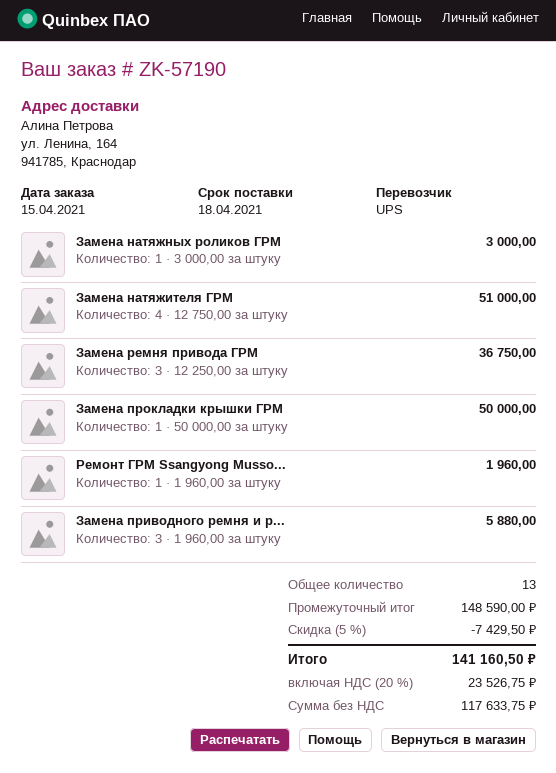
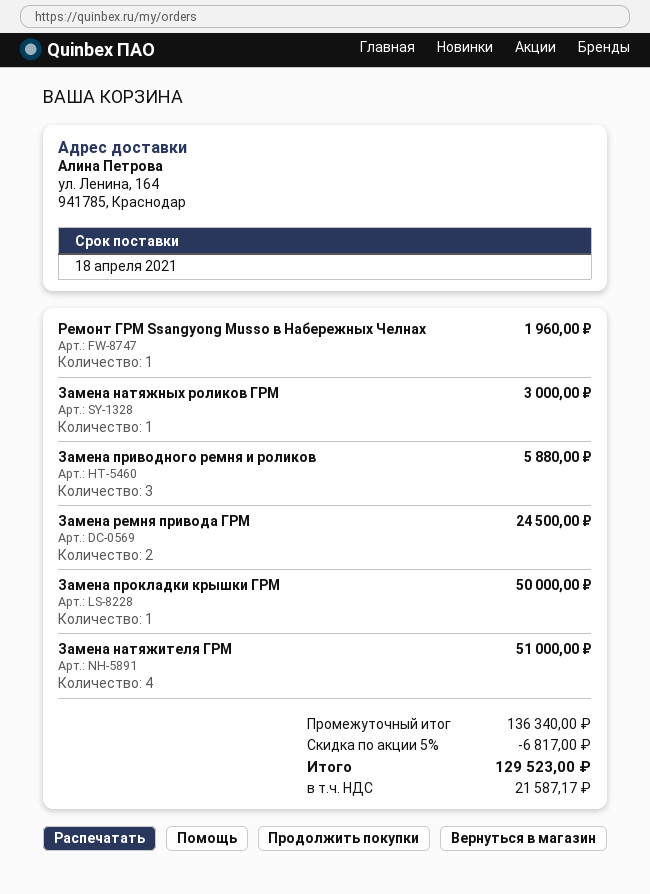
Замена ремня привода ГРМ: 3 for 36750.00 -> 2 for 24500.00
subtotal: 148590.00 -> 136340.00
discount: 5% = 7429.50 -> 5% = 6817.00
tax: 23526.75 -> 21587.17
total: 141160.50 -> 129523.00

